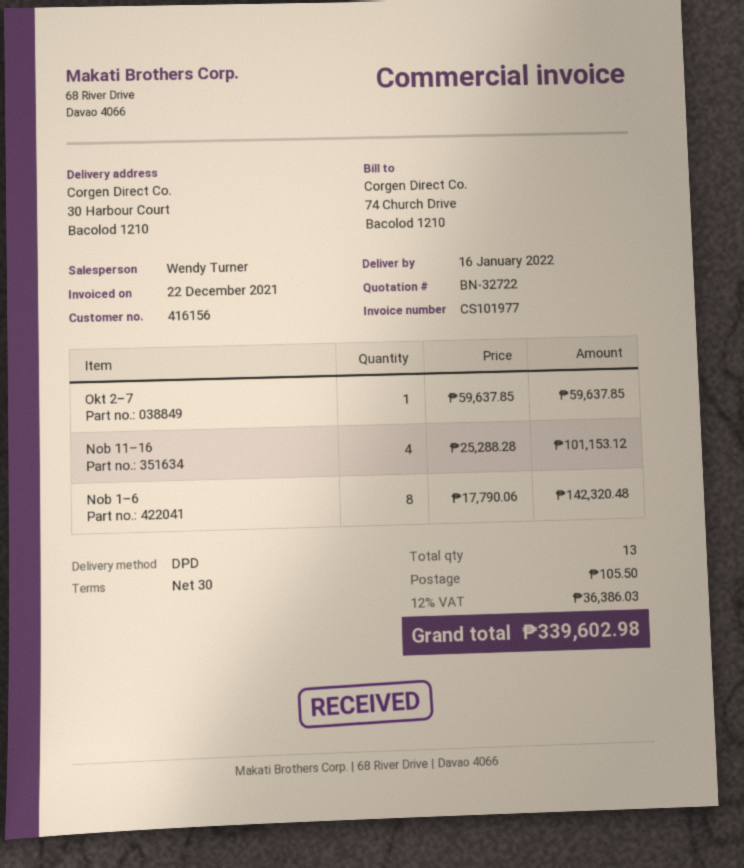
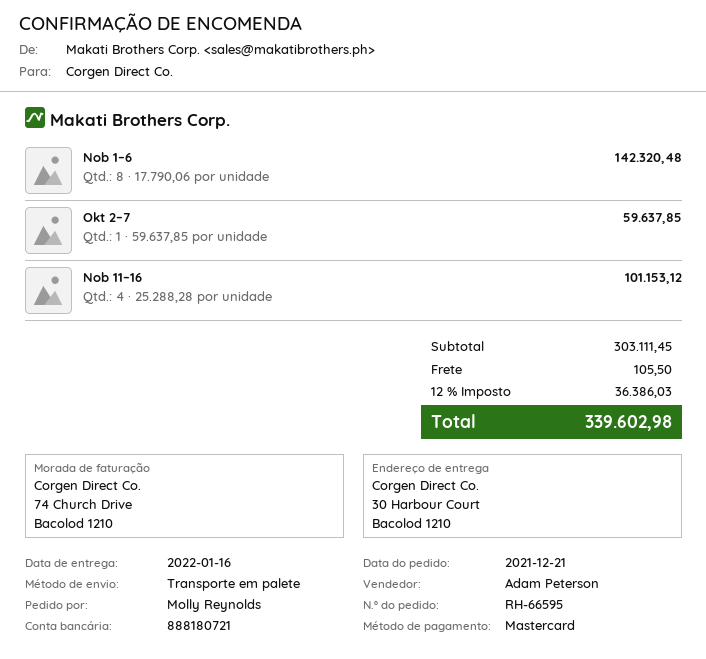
sales rep: Wendy Turner -> Adam Peterson
shipping method: DPD -> pallet freight

